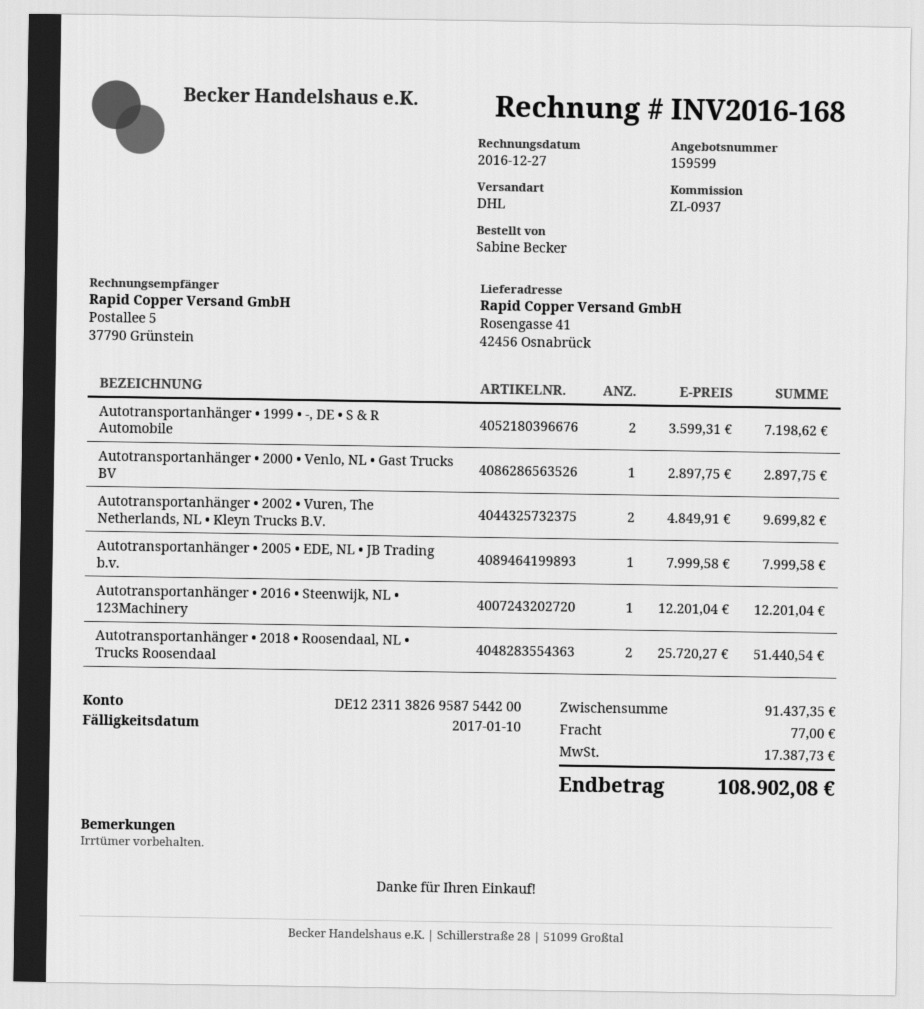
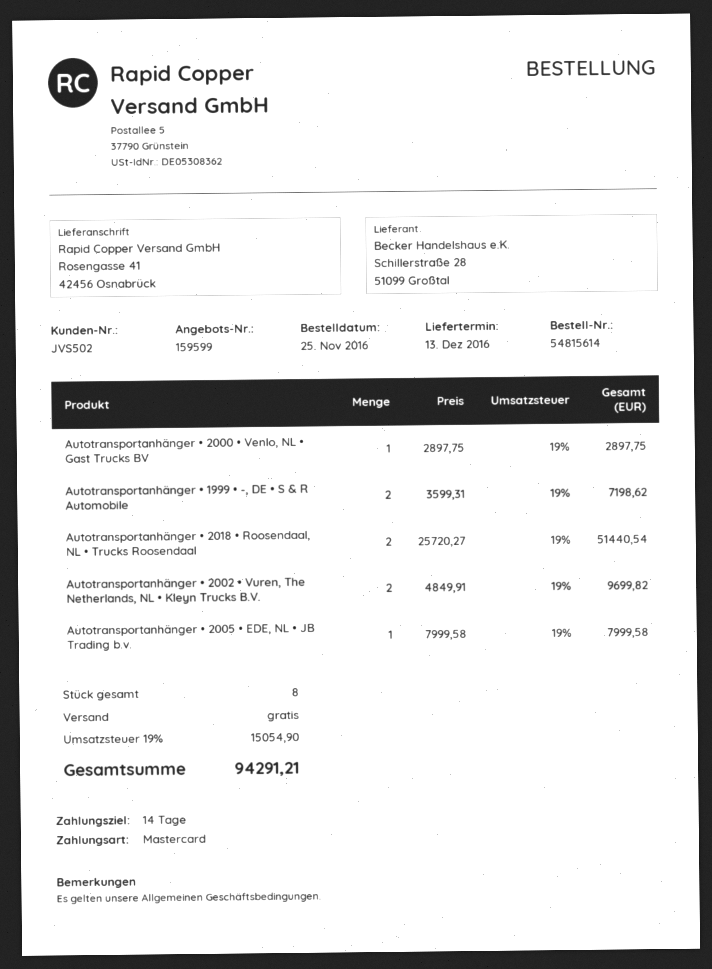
Autotransportanhänger • 2016 • Steenwijk, NL • 123Machinery: 1 x 12201.04 = 12201.04 -> none
shipping: 77.00 -> 0.00
tax: 17387.73 -> 15054.90
total: 108902.08 -> 94291.21

